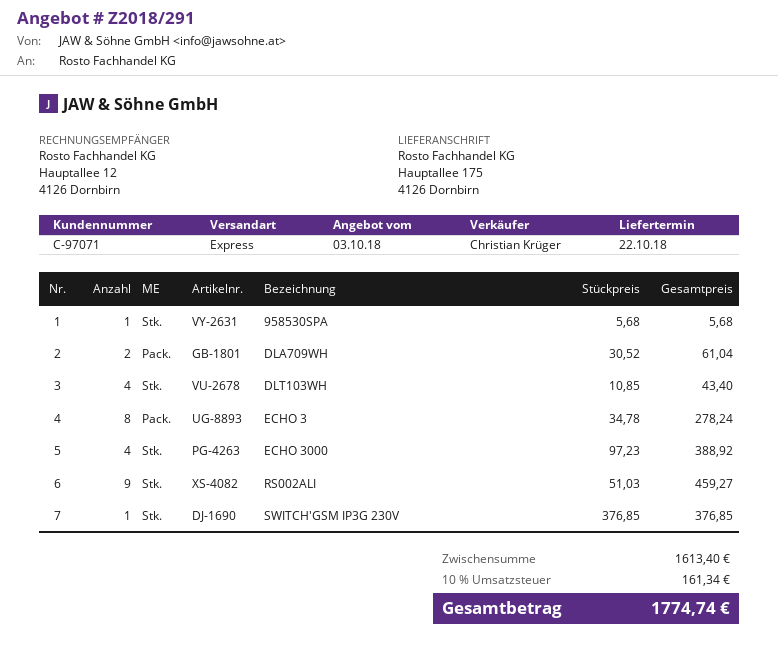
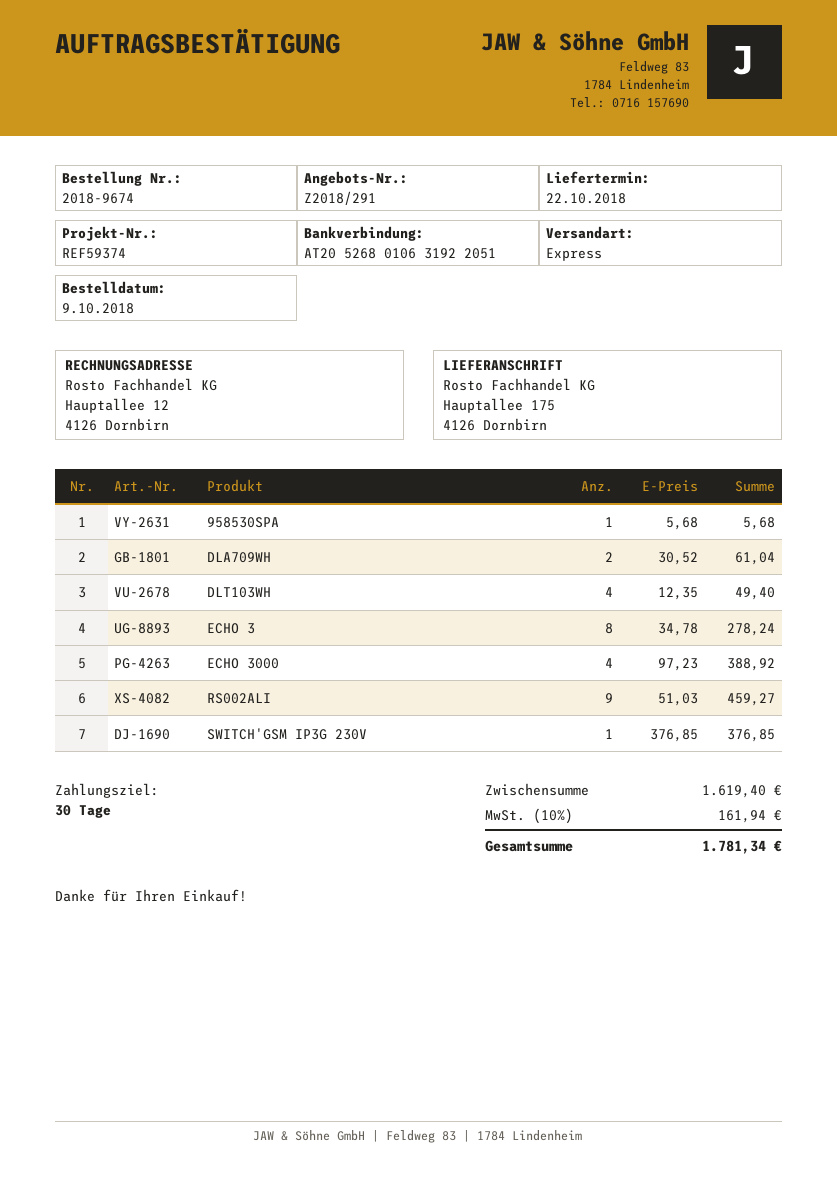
DLT103WH: 4 x 10.85 = 43.40 -> 4 x 12.35 = 49.40
subtotal: 1613.40 -> 1619.40
tax: 10% = 161.34 -> 10% = 161.94
total: 1774.74 -> 1781.34

